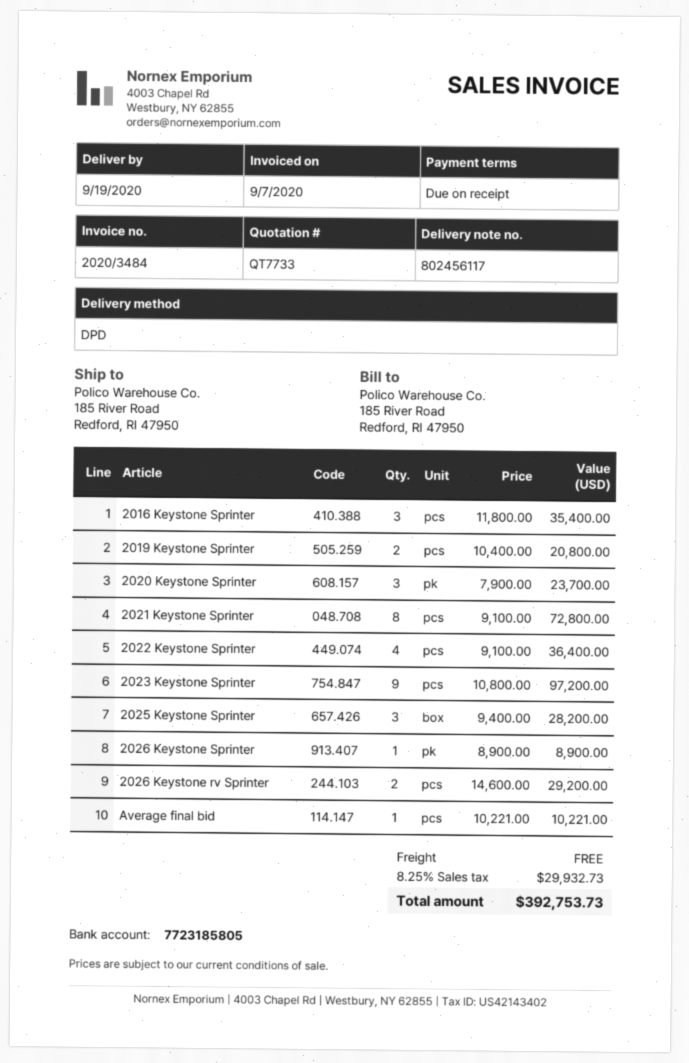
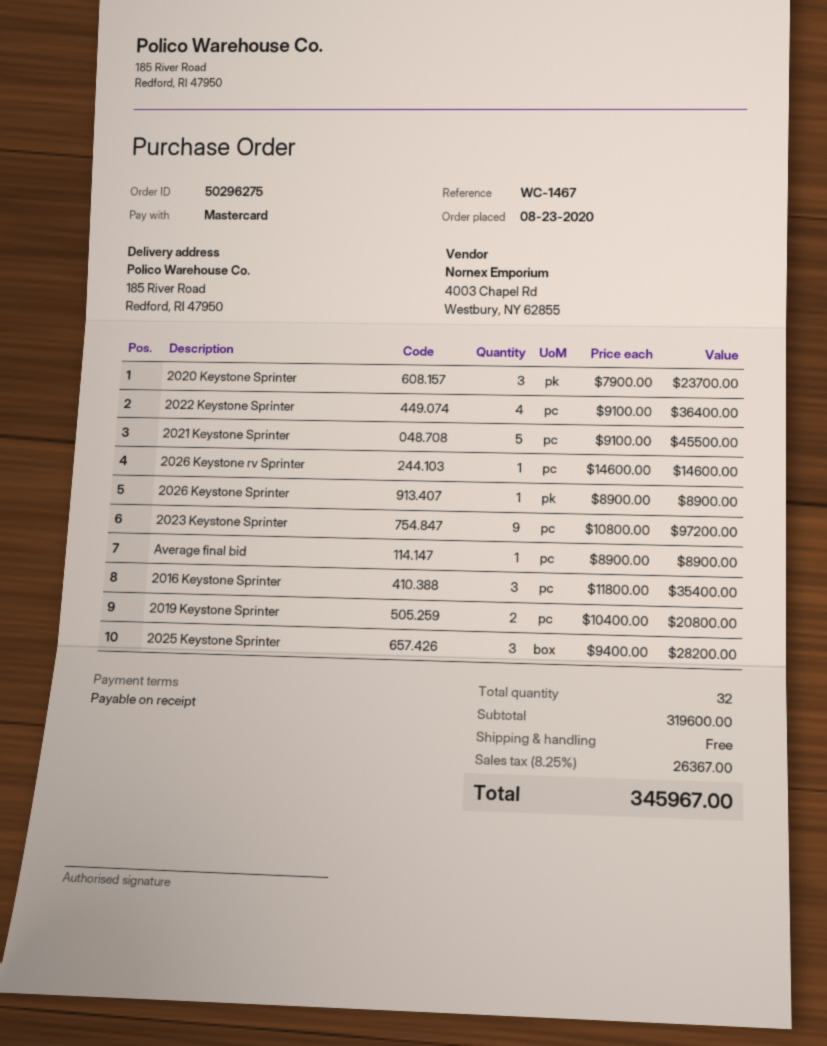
2021 Keystone Sprinter: 8 x 9100.00 = 72800.00 -> 5 x 9100.00 = 45500.00
2026 Keystone rv Sprinter: 2 x 14600.00 = 29200.00 -> 1 x 14600.00 = 14600.00
Average final bid: 1 x 10221.00 = 10221.00 -> 1 x 8900.00 = 8900.00
tax: 8.25% = 29932.73 -> 8.25% = 26367.00
total: 392753.73 -> 345967.00

